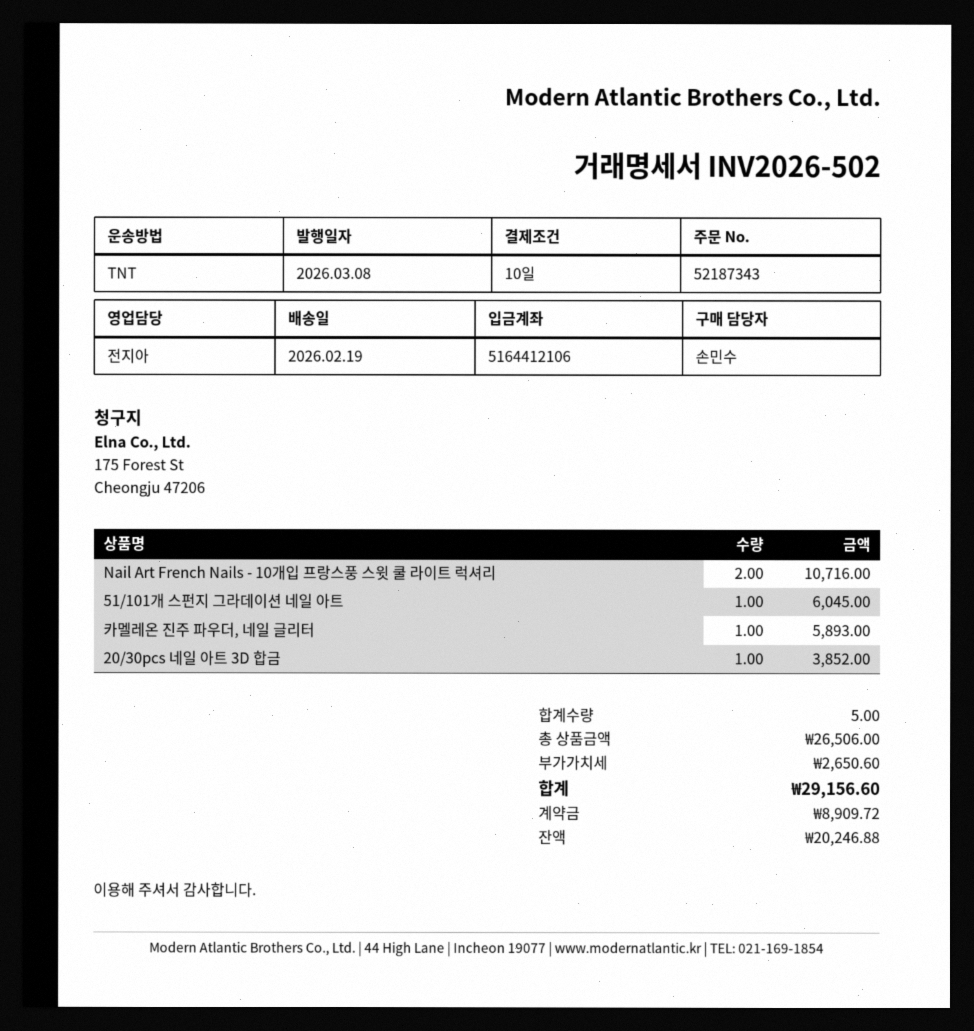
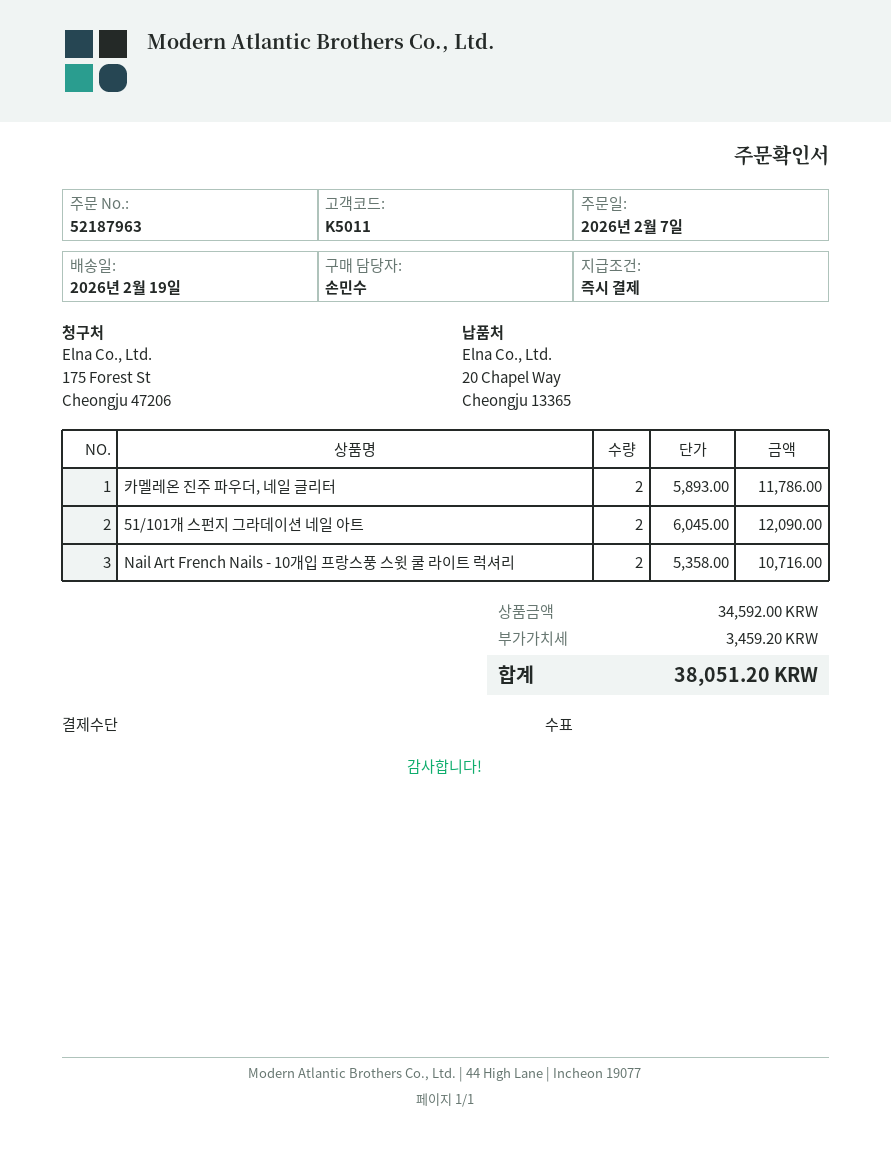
order number: 52187343 -> 52187963
payment terms: 10 days -> on receipt
51/101개 스펀지 그라데이션 네일 아트: 1 for 6045.00 -> 2 for 12090.00
카멜레온 진주 파우더, 네일 글리터: 1 for 5893.00 -> 2 for 11786.00
20/30pcs 네일 아트 3D 합금: 1 for 3852.00 -> none
subtotal: 26506.00 -> 34592.00
tax: 2650.60 -> 3459.20
total: 29156.60 -> 38051.20

